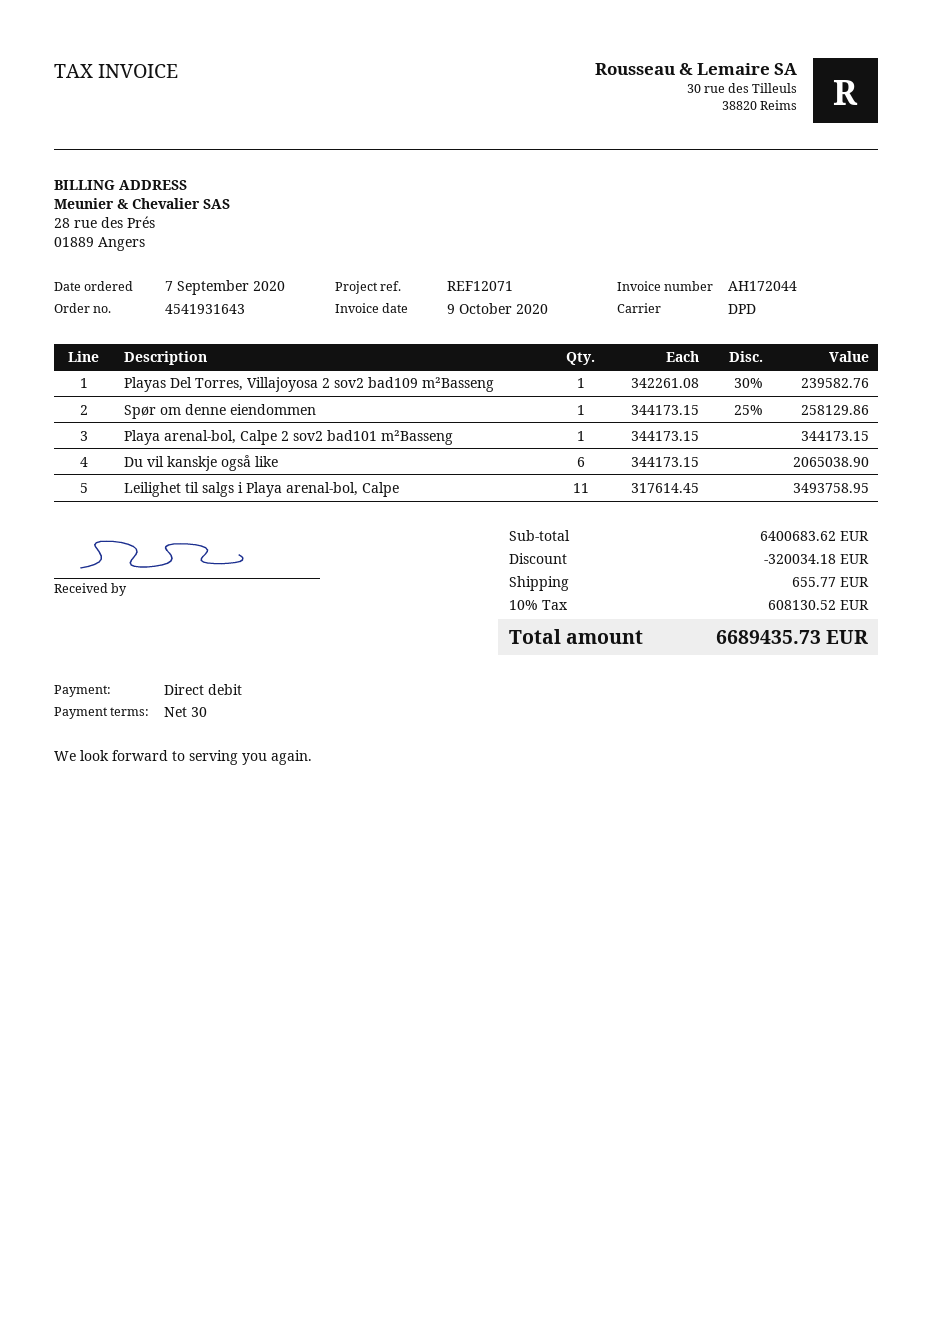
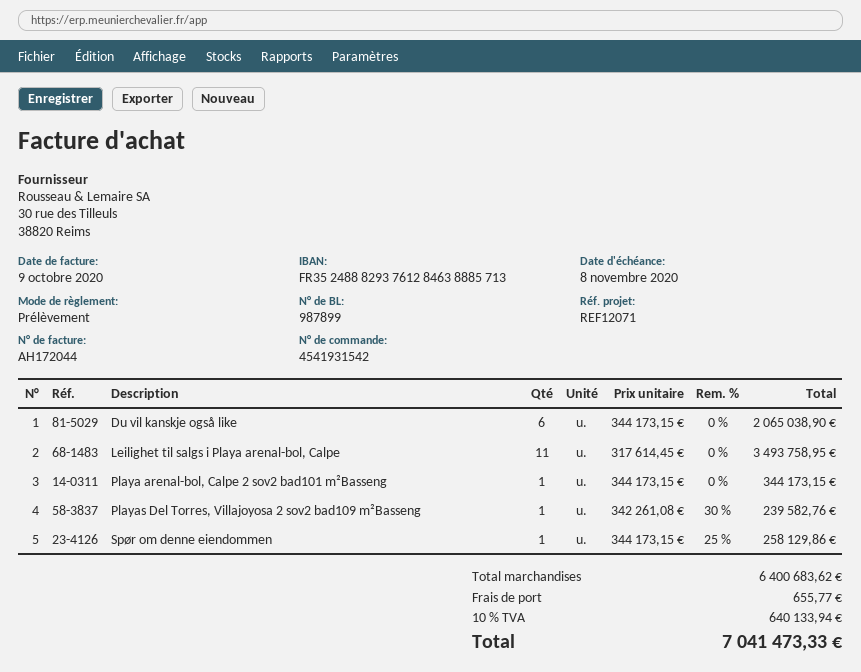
order number: 4541931643 -> 4541931542
discount: 320034.18 -> none
tax: 10% = 608130.52 -> 10% = 640133.94
total: 6689435.73 -> 7041473.33

